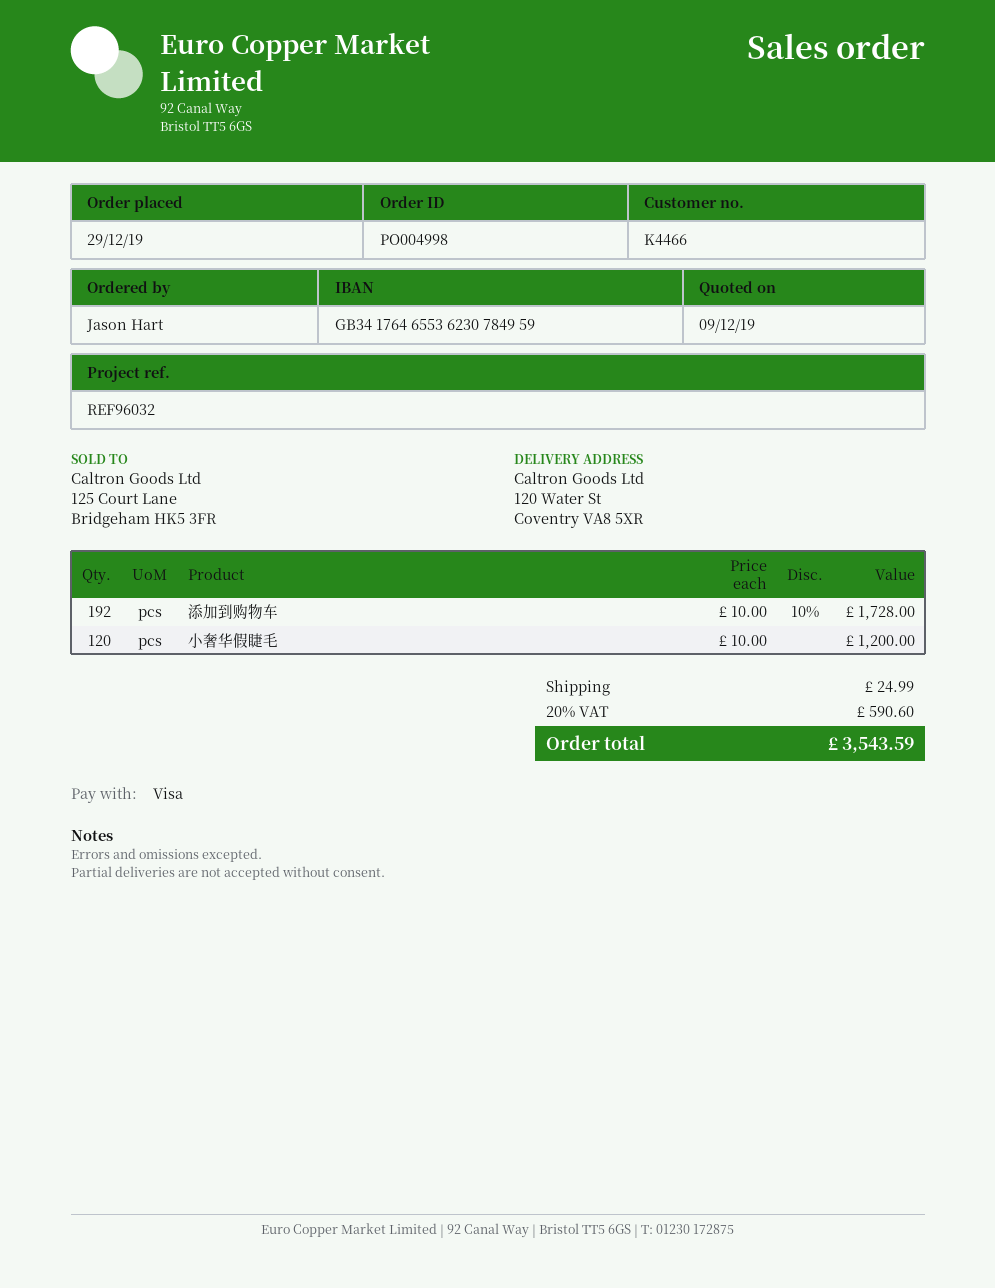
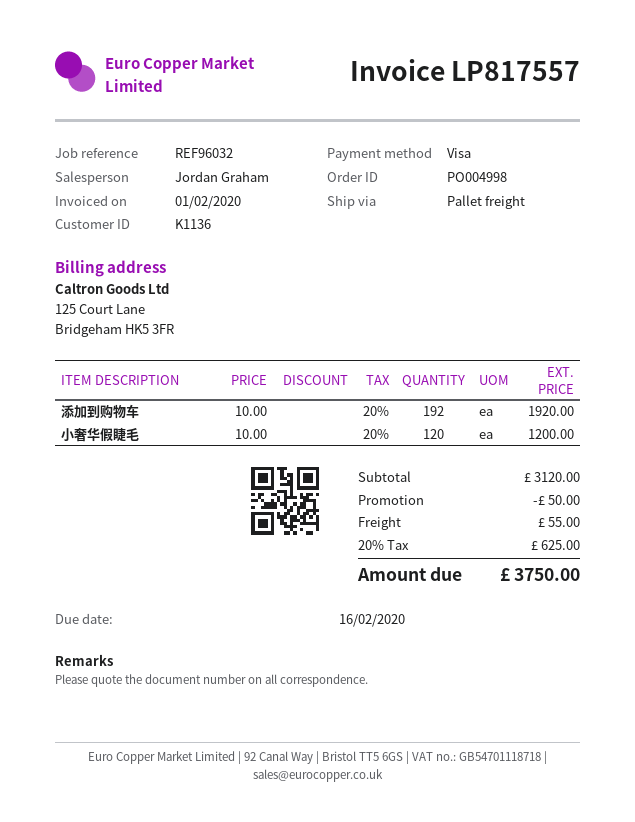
customer number: K4466 -> K1136
添加到购物车: 192 x 10.00 - 10% = 1728.00 -> 192 x 10.00 = 1920.00
discount: none -> 50.00
shipping: 24.99 -> 55.00
tax: 20% = 590.60 -> 20% = 625.00
total: 3543.59 -> 3750.00

